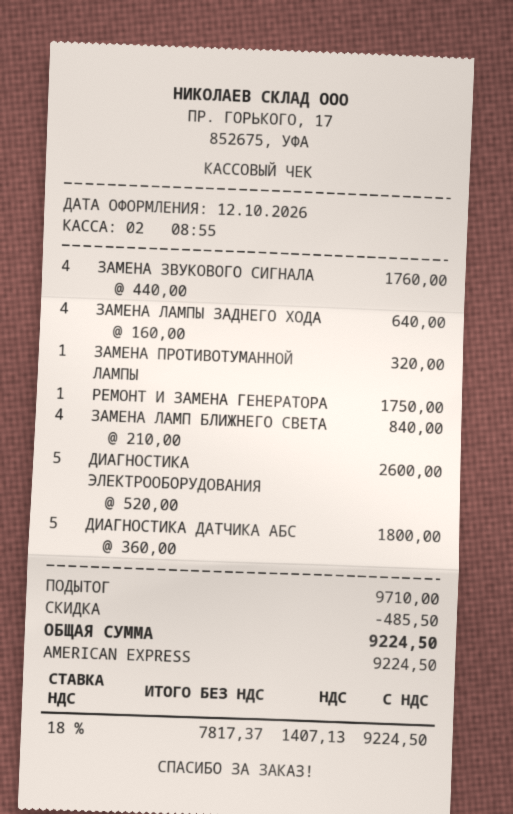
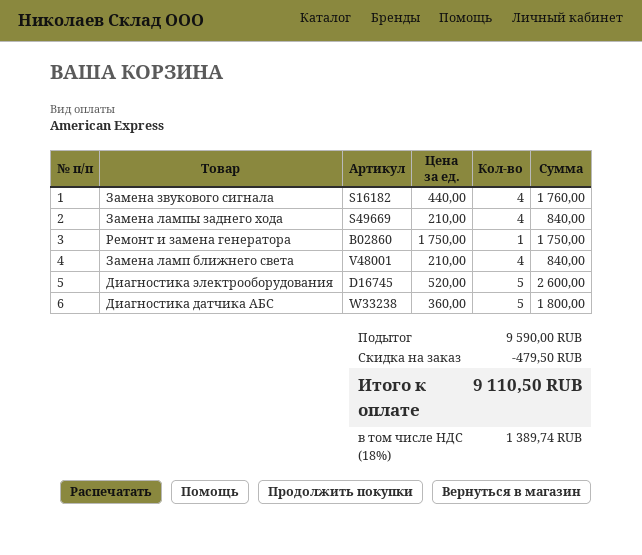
ЗАМЕНА ЛАМПЫ ЗАДНЕГО ХОДА: 4 x 160.00 = 640.00 -> 4 x 210.00 = 840.00
ЗАМЕНА ПРОТИВОТУМАННОЙ ЛАМПЫ: 1 x 320.00 = 320.00 -> none
subtotal: 9710.00 -> 9590.00
discount: 485.50 -> 479.50
tax: 18% = 1407.13 -> 18% = 1389.74
total: 9224.50 -> 9110.50

